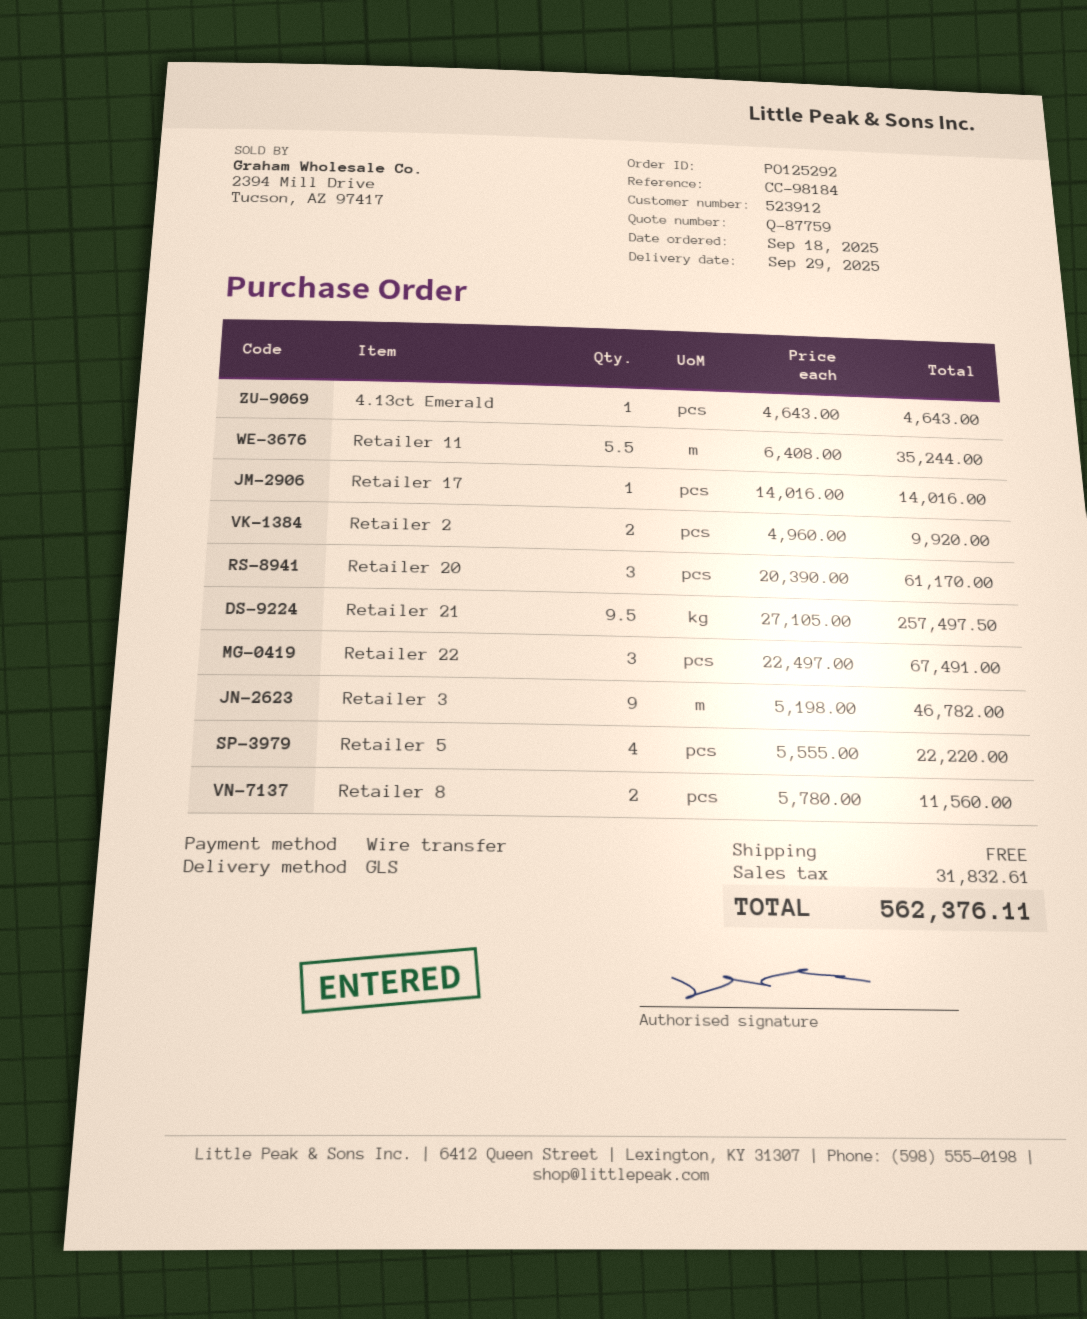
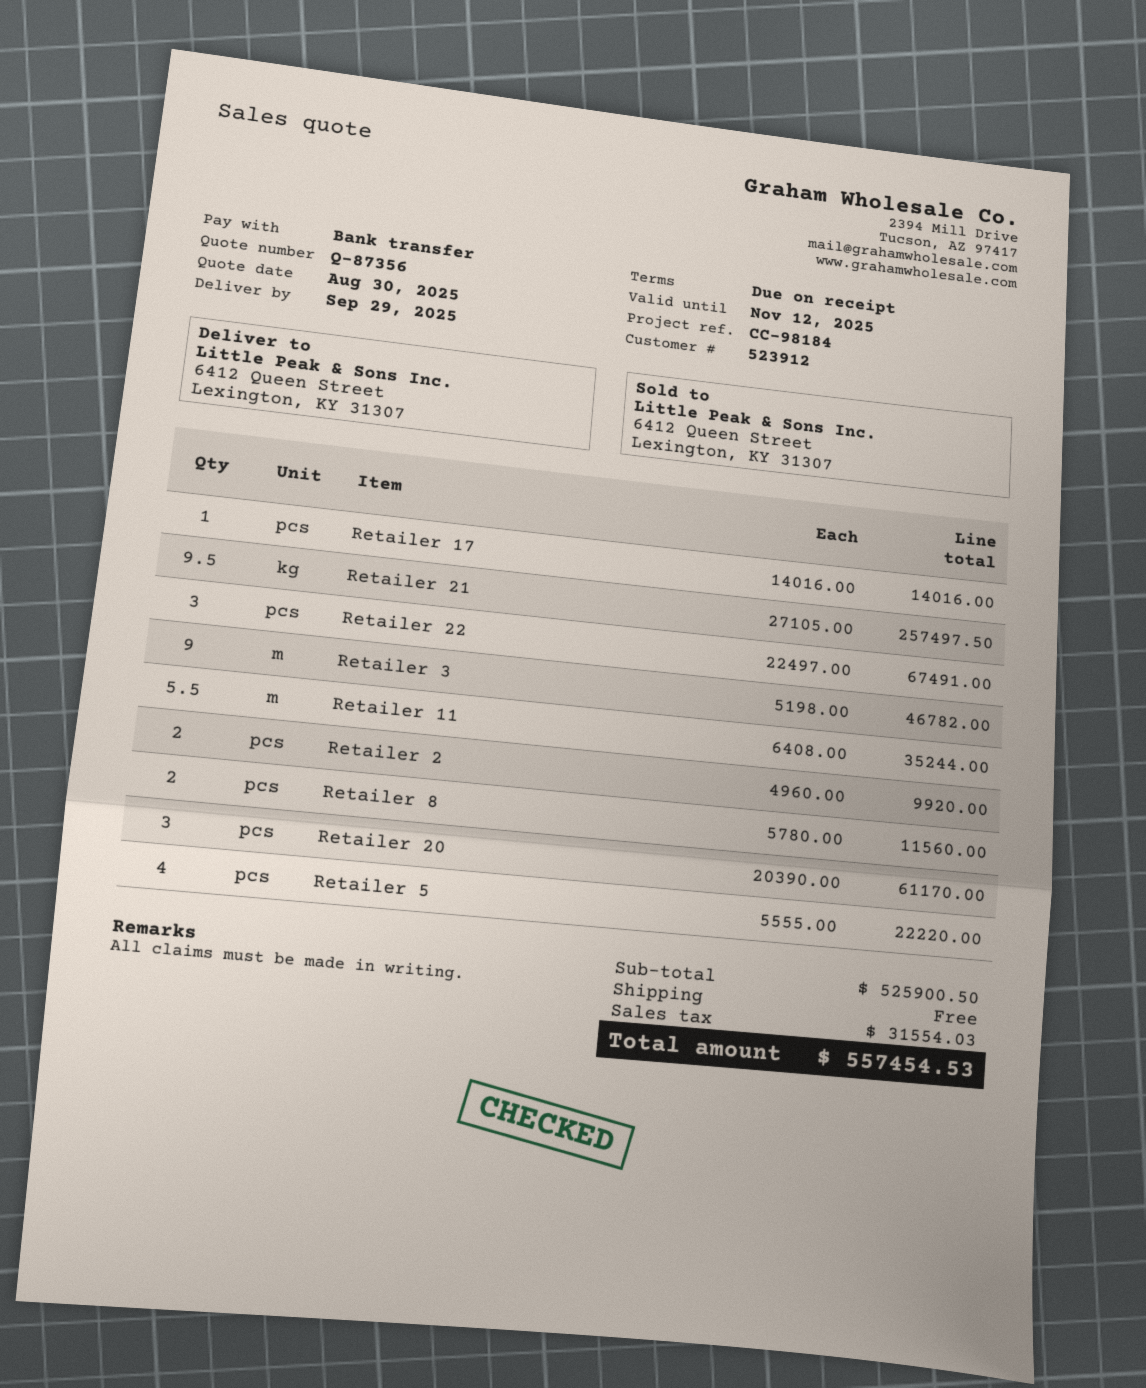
quote number: Q-87759 -> Q-87356
4.13ct Emerald: 1 x 4643.00 = 4643.00 -> none
tax: 31832.61 -> 31554.03
total: 562376.11 -> 557454.53

